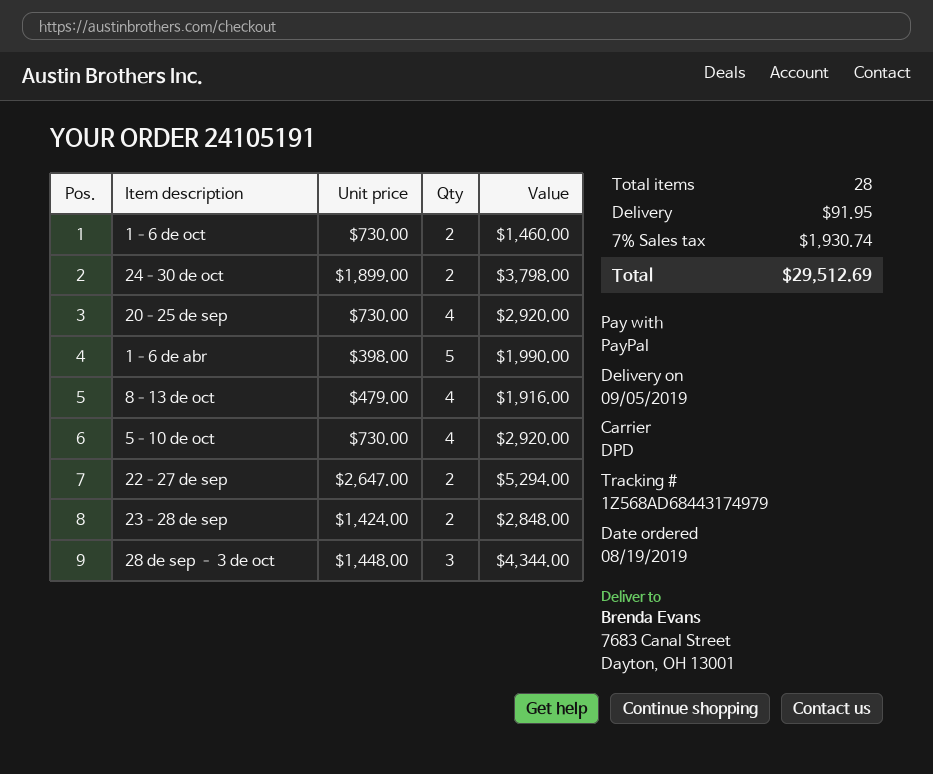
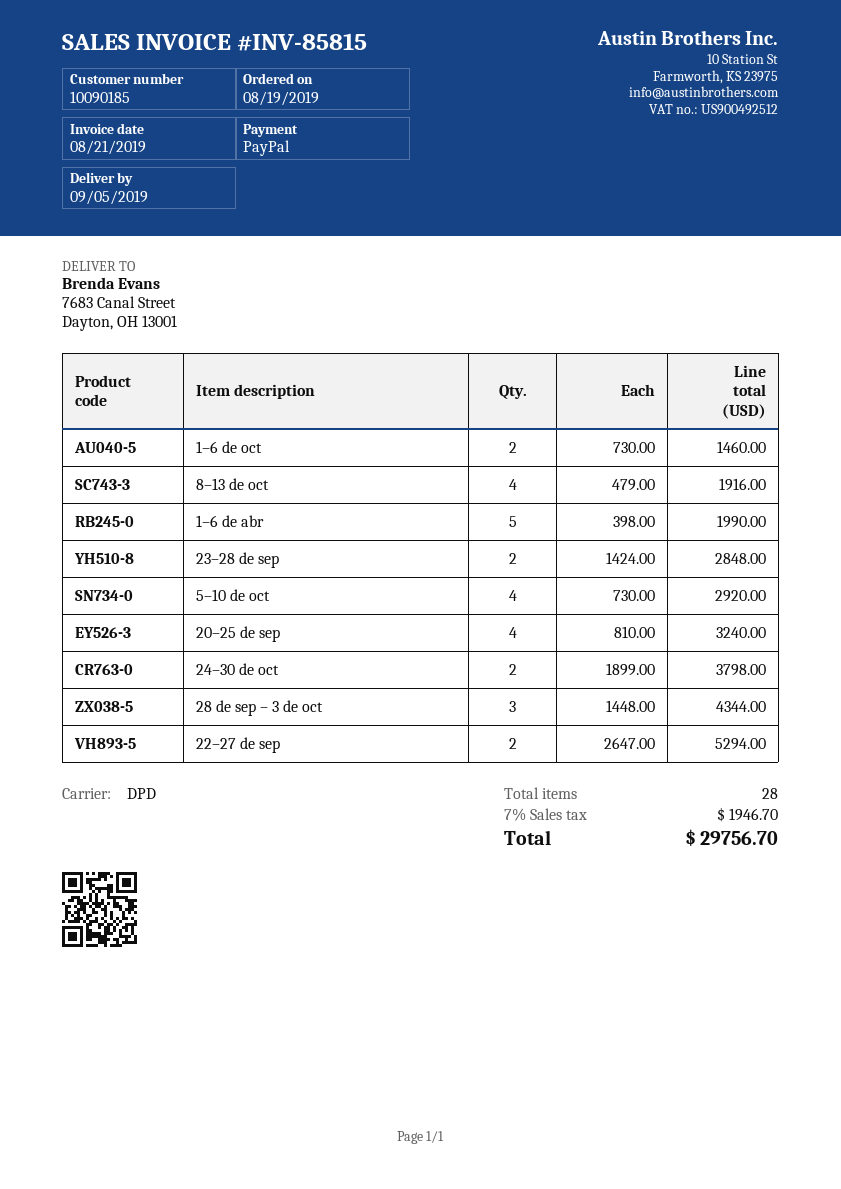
20–25 de sep: 4 x 730.00 = 2920.00 -> 4 x 810.00 = 3240.00
shipping: 91.95 -> none
tax: 7% = 1930.74 -> 7% = 1946.70
total: 29512.69 -> 29756.70

